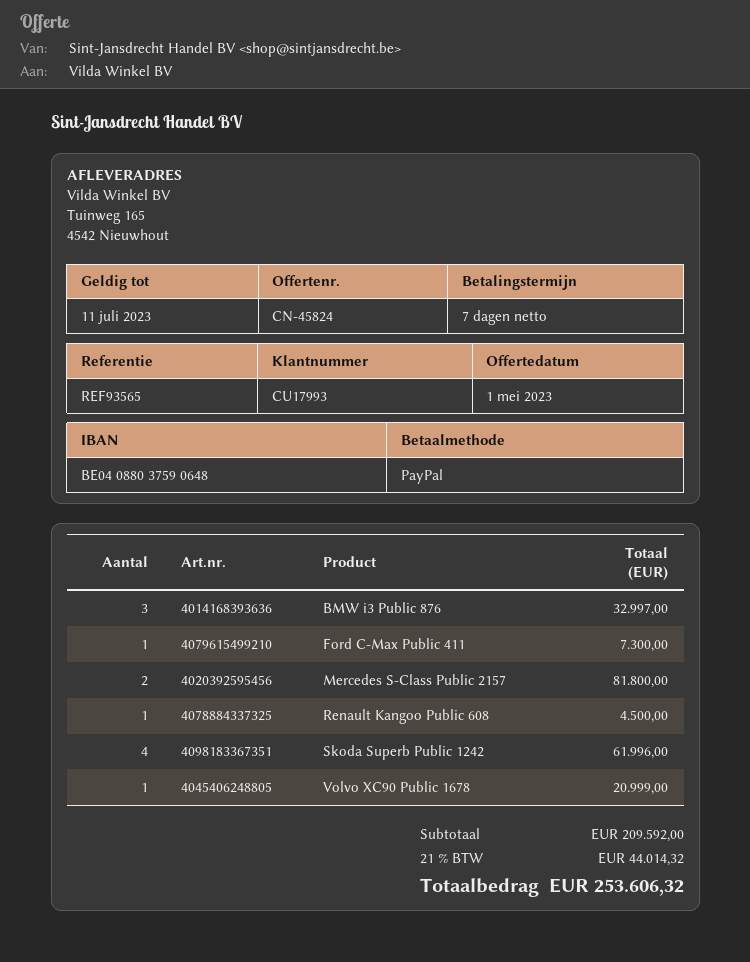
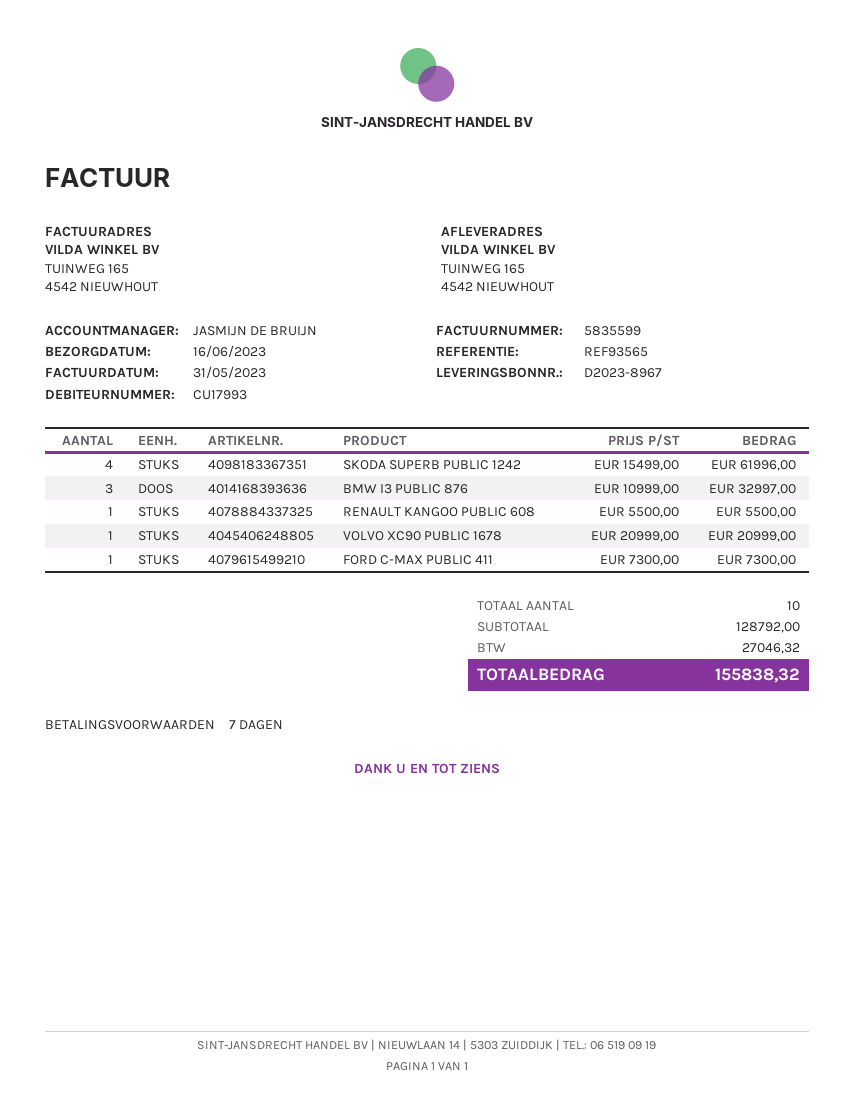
Mercedes S-Class Public 2157: 2 for 81800.00 -> none
Renault Kangoo Public 608: 1 for 4500.00 -> 1 for 5500.00
subtotal: 209592.00 -> 128792.00
tax: 44014.32 -> 27046.32
total: 253606.32 -> 155838.32

